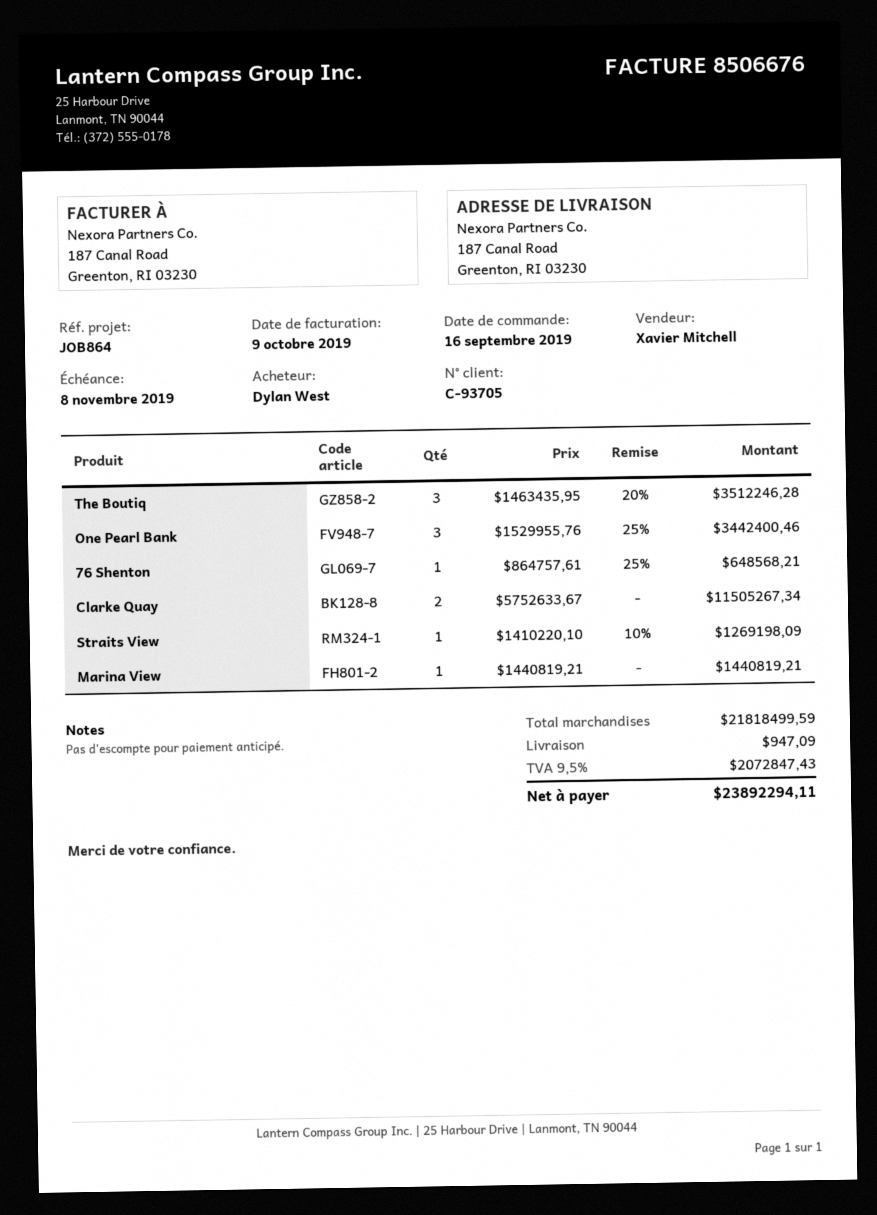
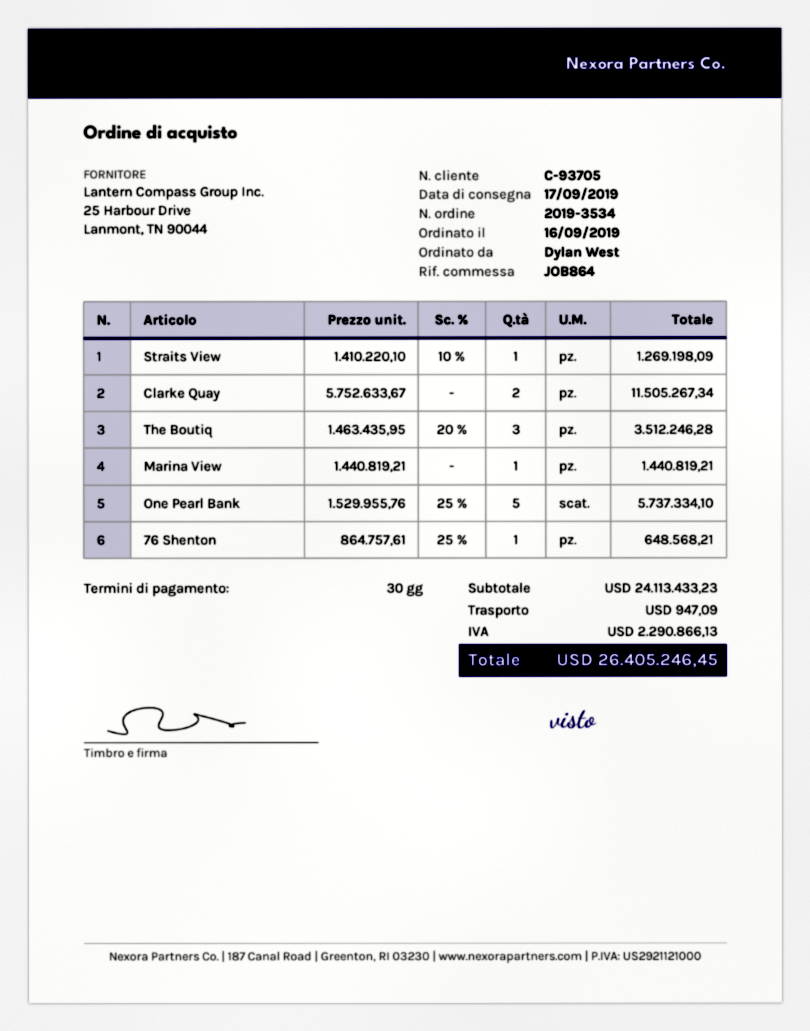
One Pearl Bank: 3 x 1529955.76 - 25% = 3442400.46 -> 5 x 1529955.76 - 25% = 5737334.10
subtotal: 21818499.59 -> 24113433.23
tax: 2072847.43 -> 2290866.13
total: 23892294.11 -> 26405246.45

